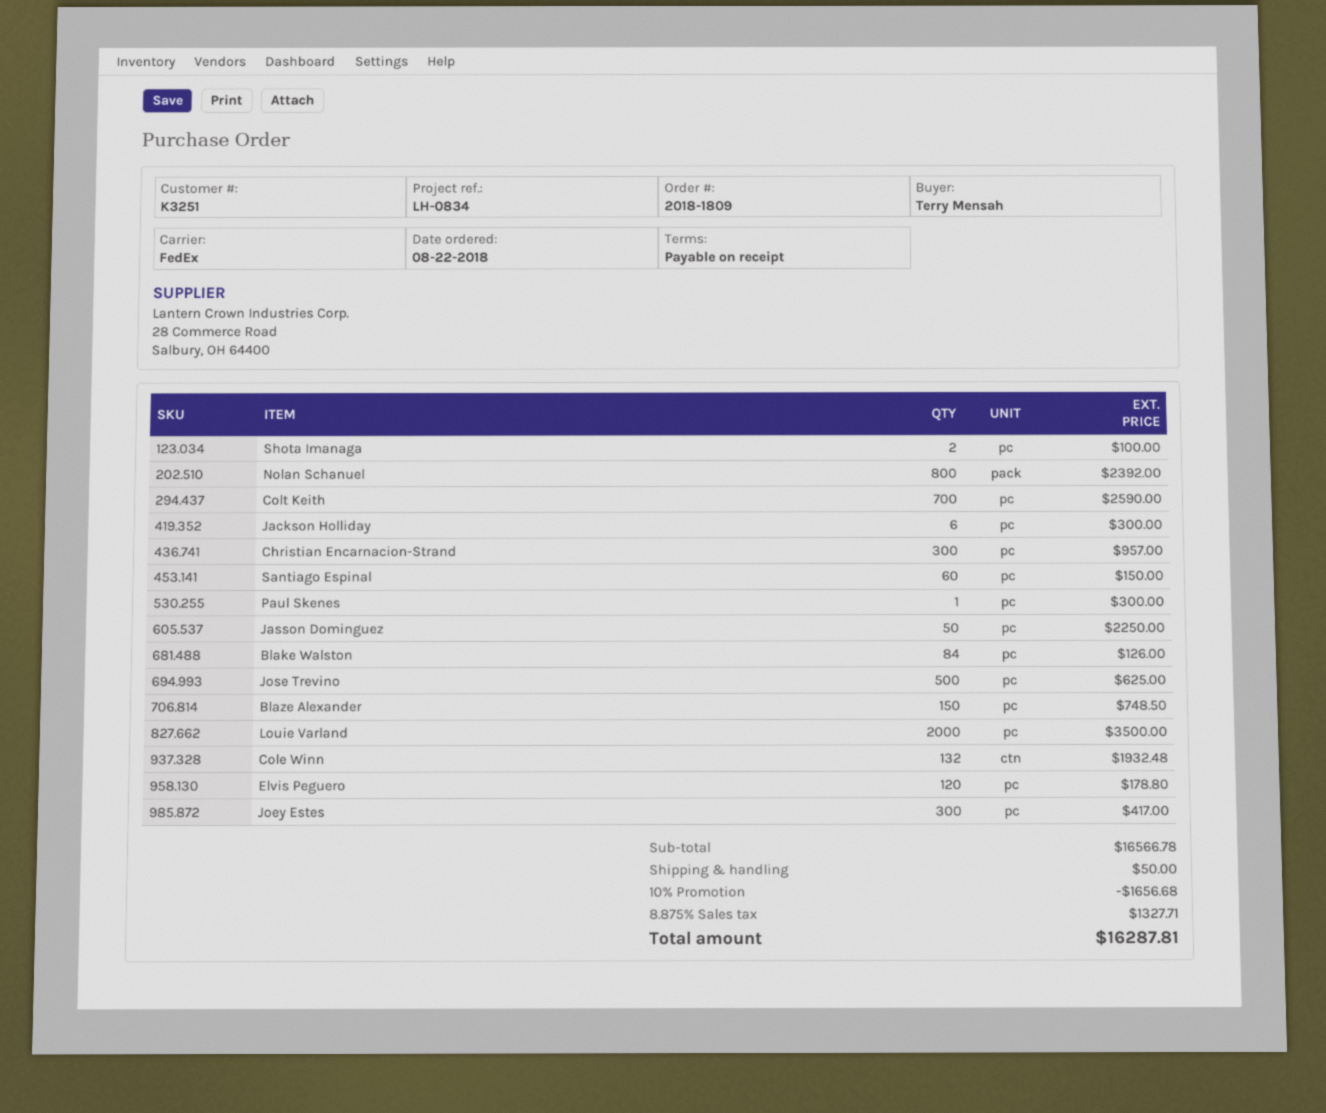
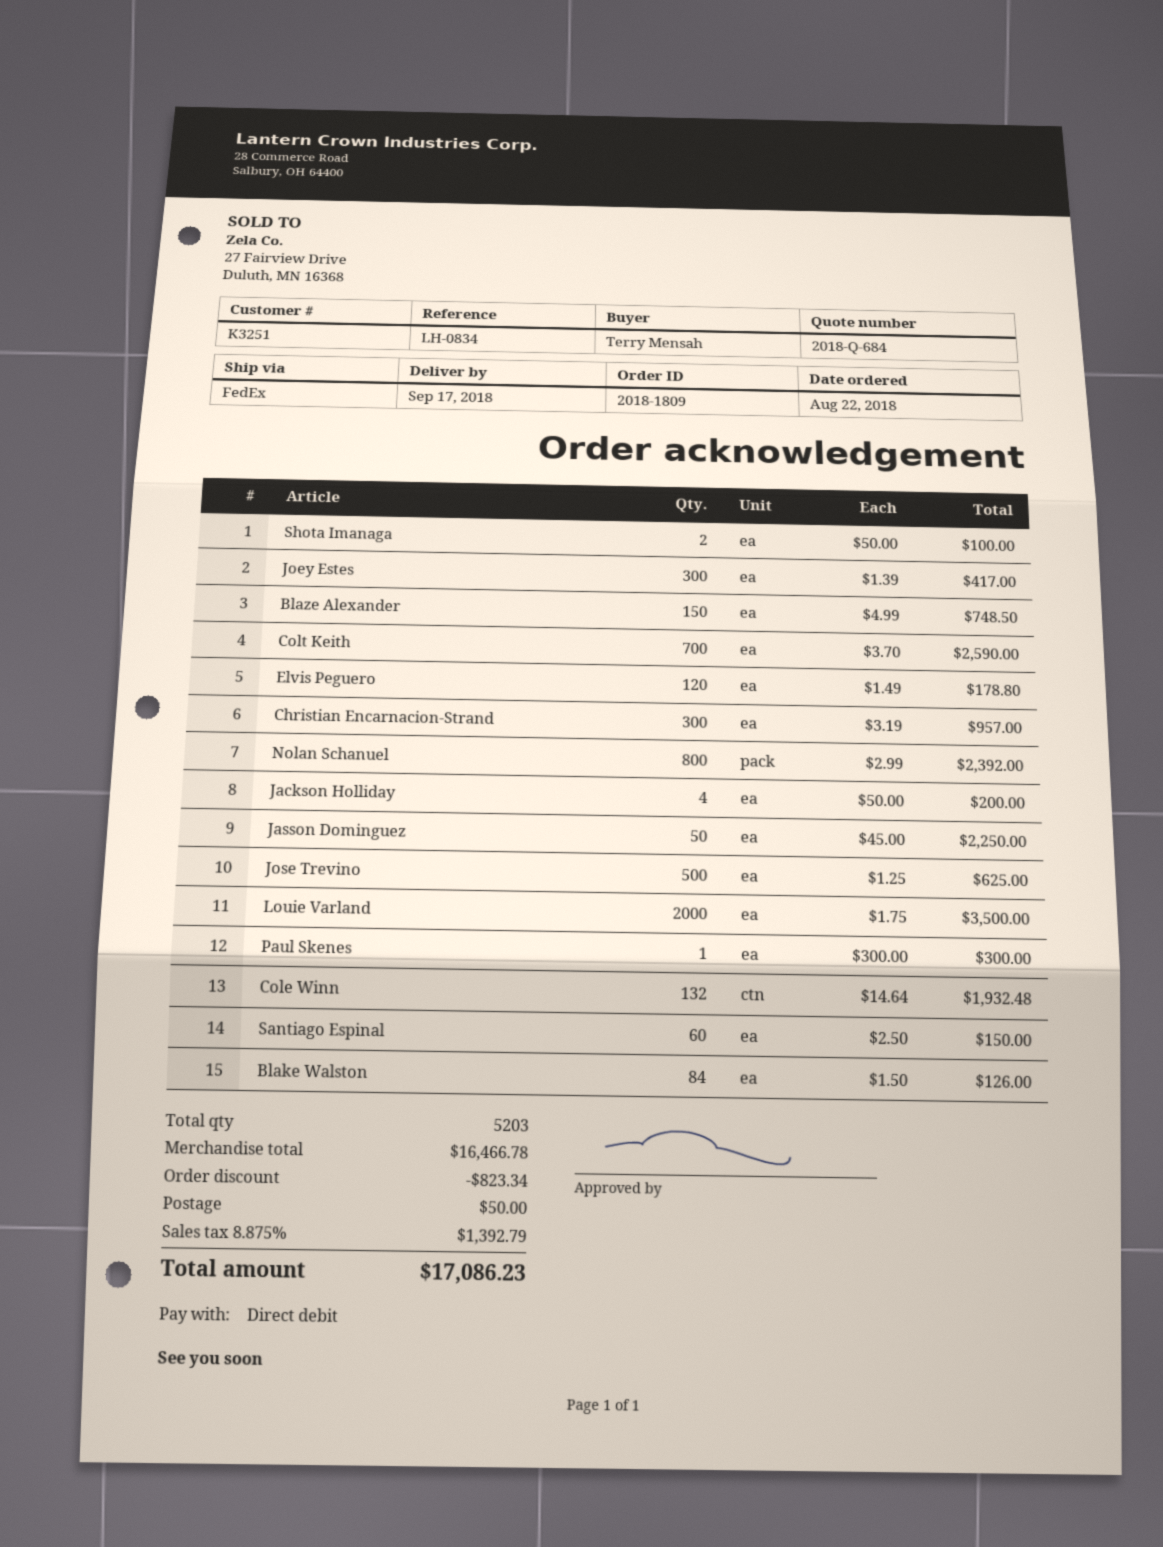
Jackson Holliday: 6 for 300.00 -> 4 for 200.00
subtotal: 16566.78 -> 16466.78
discount: 1656.68 -> 823.34
tax: 8.875% = 1327.71 -> 8.875% = 1392.79
total: 16287.81 -> 17086.23

